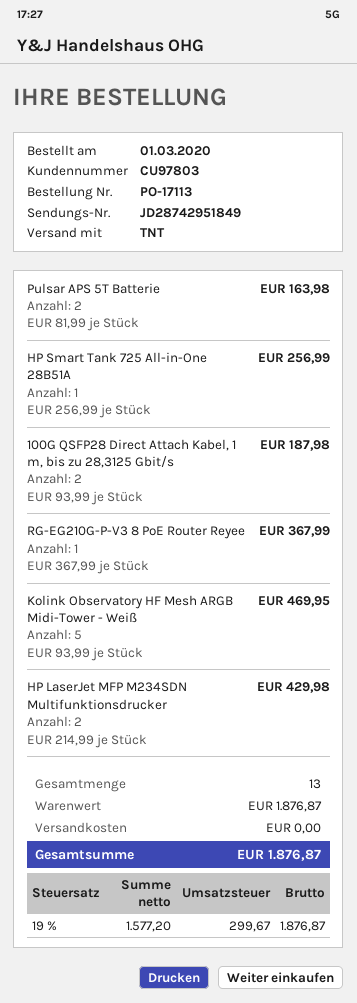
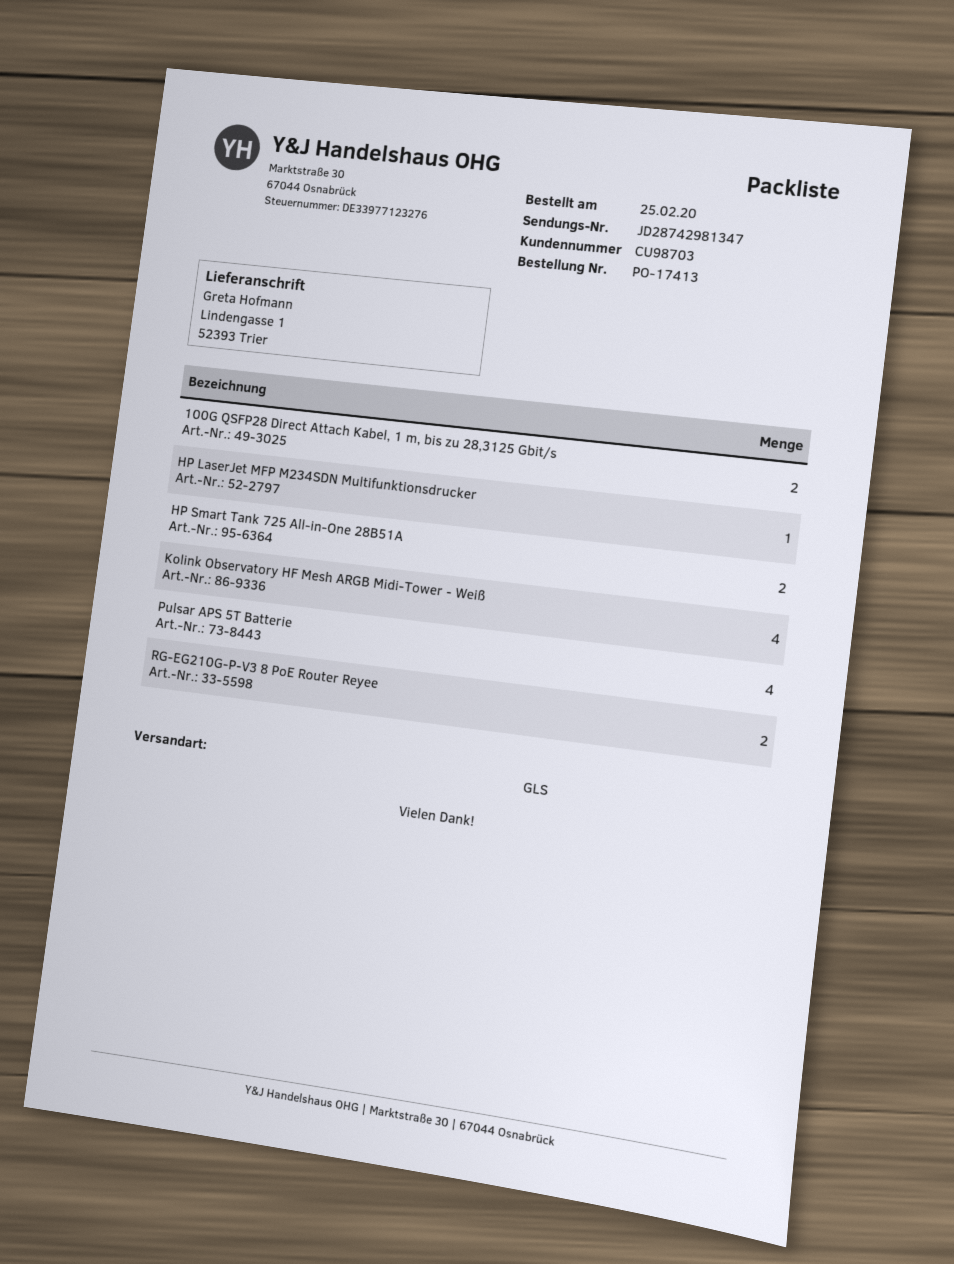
order number: PO-17113 -> PO-17413
order date: 2020-03-01 -> 2020-02-25
customer number: CU97803 -> CU98703
shipping method: TNT -> GLS
tracking number: JD28742951849 -> JD28742981347
Pulsar APS 5T Batterie: 2 -> 4
HP Smart Tank 725 All-in-One 28B51A: 1 -> 2
RG-EG210G-P-V3 8 PoE Router Reyee: 1 -> 2
Kolink Observatory HF Mesh ARGB Midi-Tower - Weiß: 5 -> 4
HP LaserJet MFP M234SDN Multifunktionsdrucker: 2 -> 1

